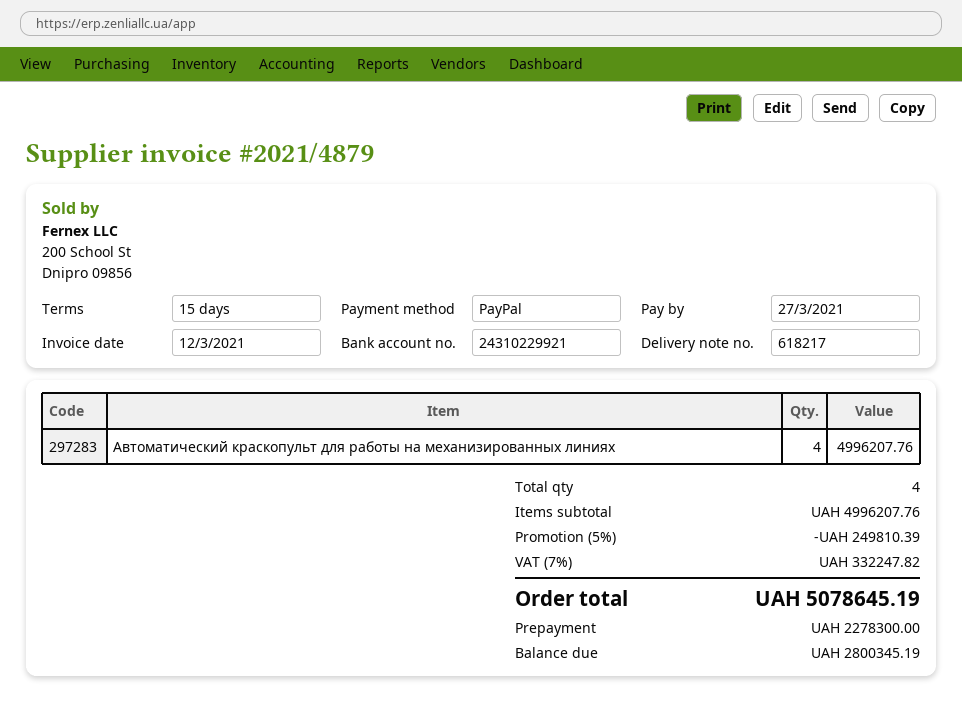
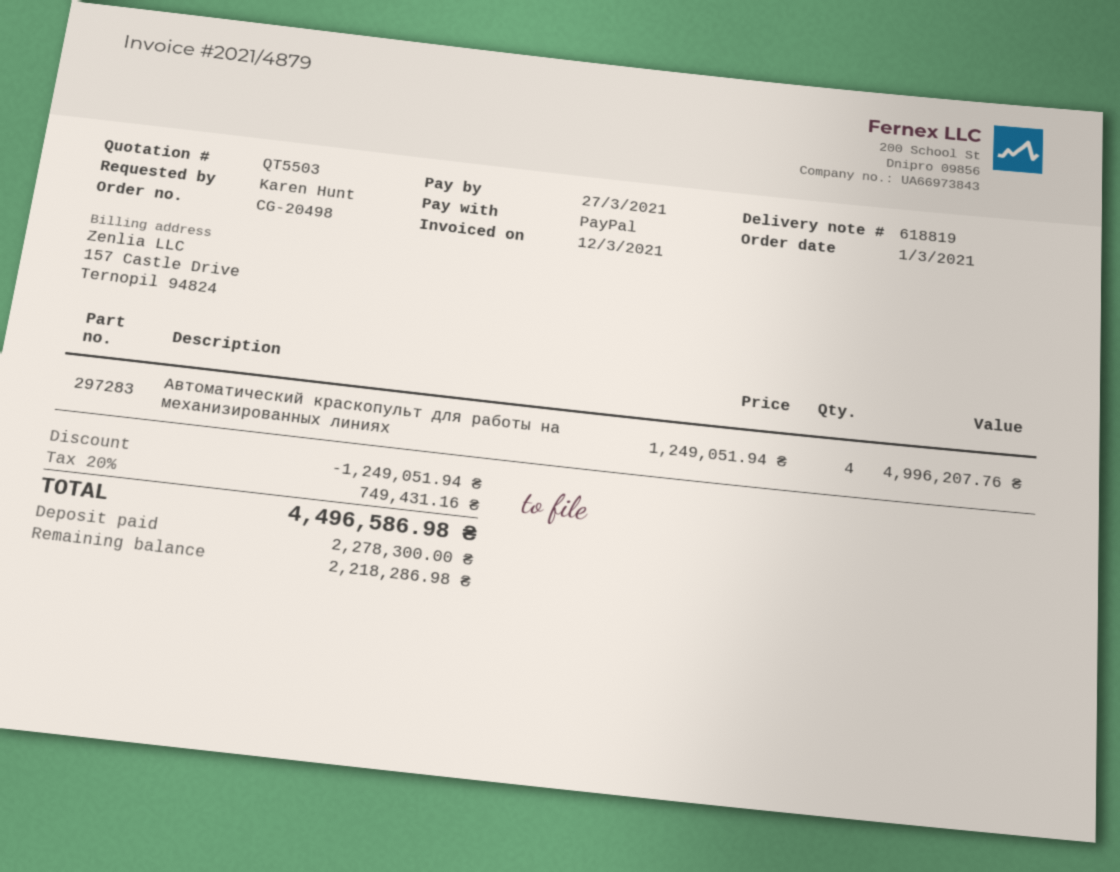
delivery note number: 618217 -> 618819
discount: 249810.39 -> 1249051.94
tax: 7% = 332247.82 -> 20% = 749431.16
total: 5078645.19 -> 4496586.98
balance: 2800345.19 -> 2218286.98

